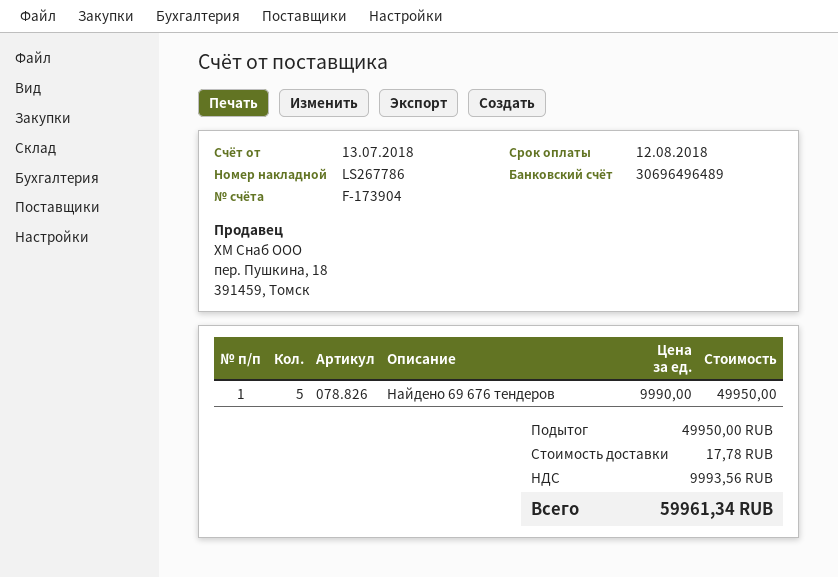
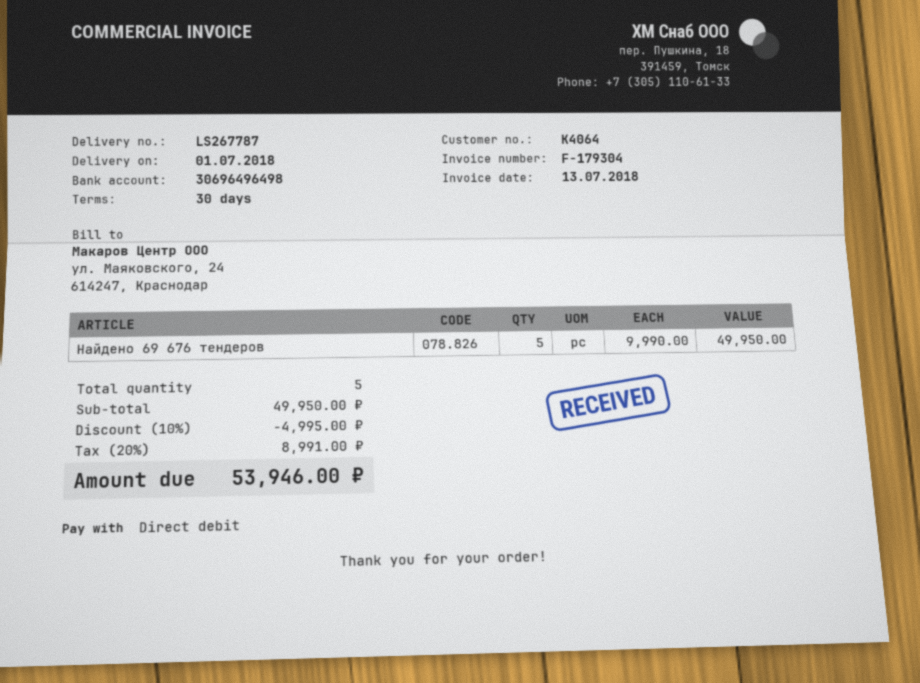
delivery note number: LS267786 -> LS267787
invoice number: F-173904 -> F-179304
bank account: 30696496489 -> 30696496498
discount: none -> 10% = 4995.00
shipping: 17.78 -> none
tax: 9993.56 -> 8991.00
total: 59961.34 -> 53946.00

